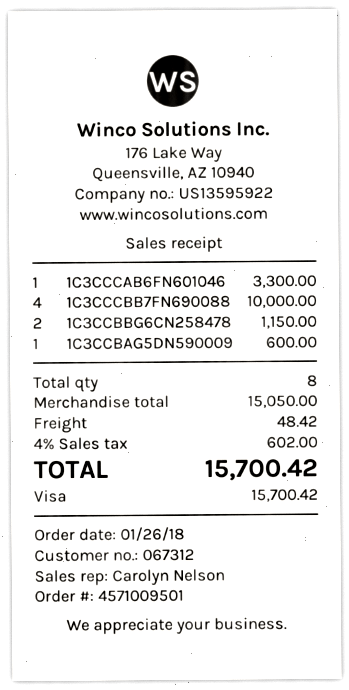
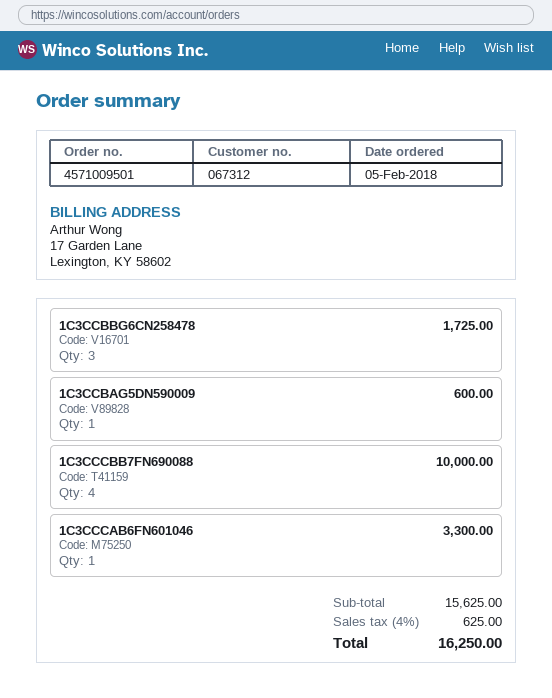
order date: 2018-01-26 -> 2018-02-05
1C3CCBBG6CN258478: 2 for 1150.00 -> 3 for 1725.00
subtotal: 15050.00 -> 15625.00
shipping: 48.42 -> none
tax: 4% = 602.00 -> 4% = 625.00
total: 15700.42 -> 16250.00

